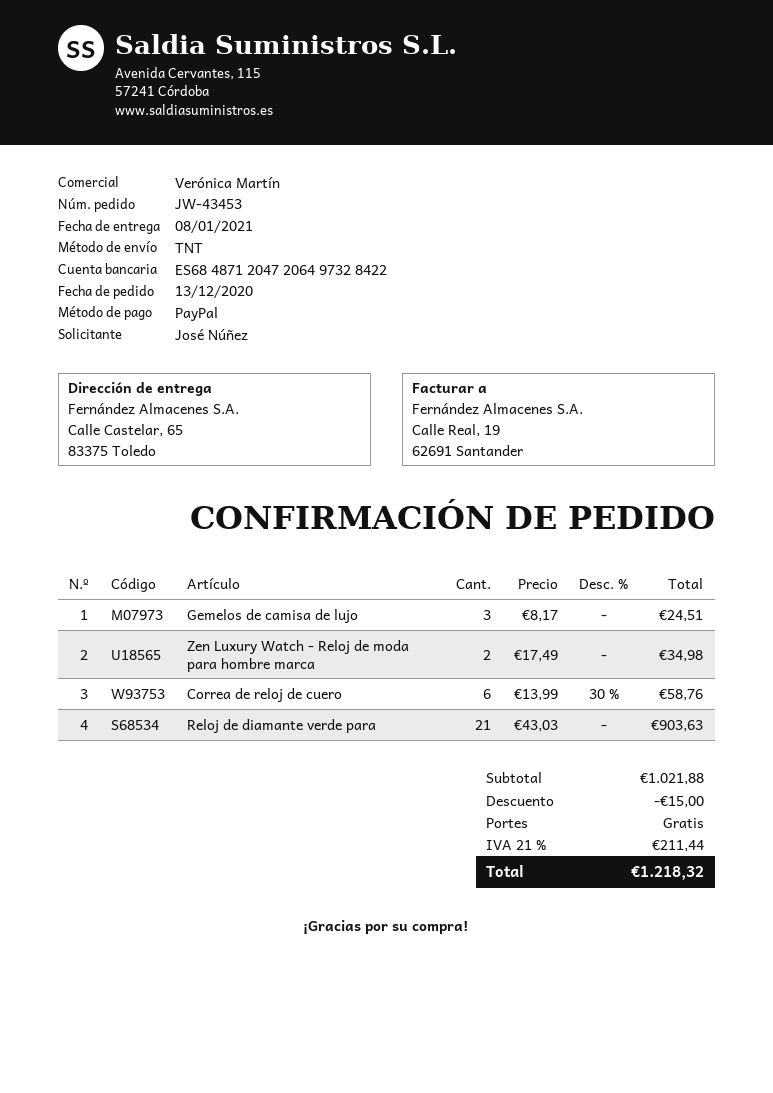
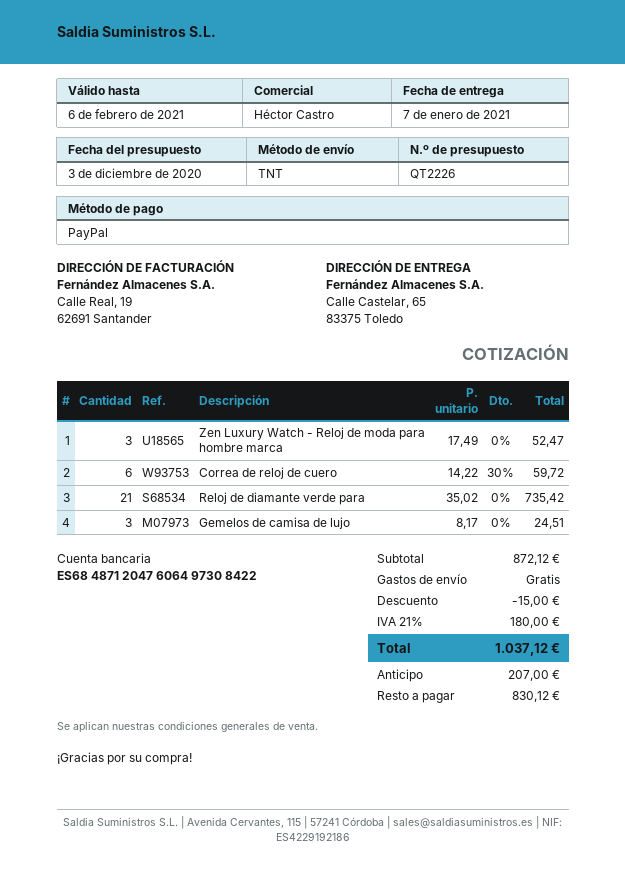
delivery date: 2021-01-08 -> 2021-01-07
sales rep: Verónica Martín -> Héctor Castro
bank account: ES6848712047206497328422 -> ES6848712047606497308422
Zen Luxury Watch - Reloj de moda para hombre marca: 2 x 17.49 = 34.98 -> 3 x 17.49 = 52.47
Correa de reloj de cuero: 6 x 13.99 - 30% = 58.76 -> 6 x 14.22 - 30% = 59.72
Reloj de diamante verde para: 21 x 43.03 = 903.63 -> 21 x 35.02 = 735.42
subtotal: 1021.88 -> 872.12
tax: 21% = 211.44 -> 21% = 180.00
total: 1218.32 -> 1037.12

